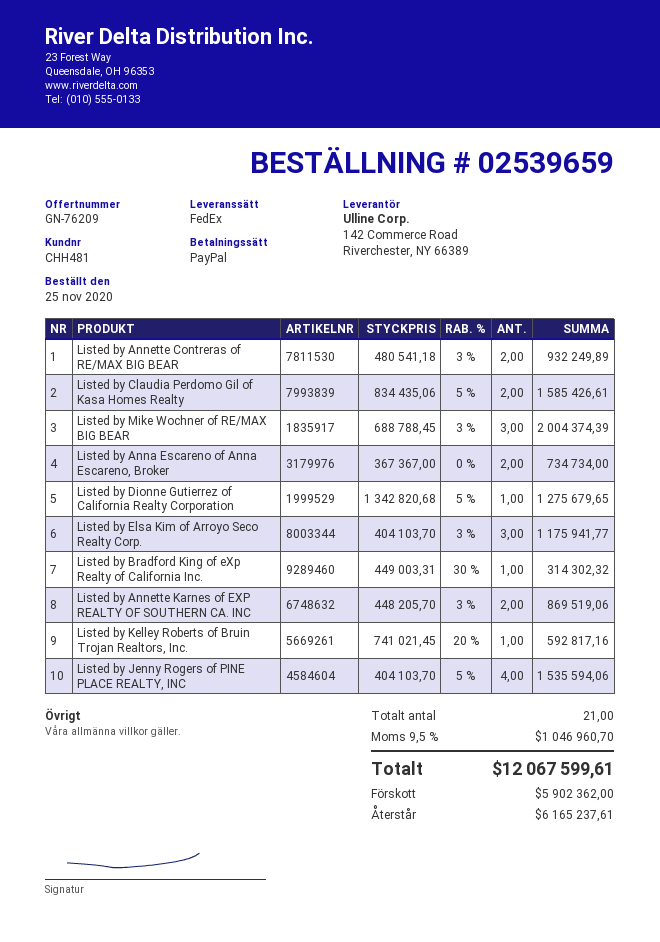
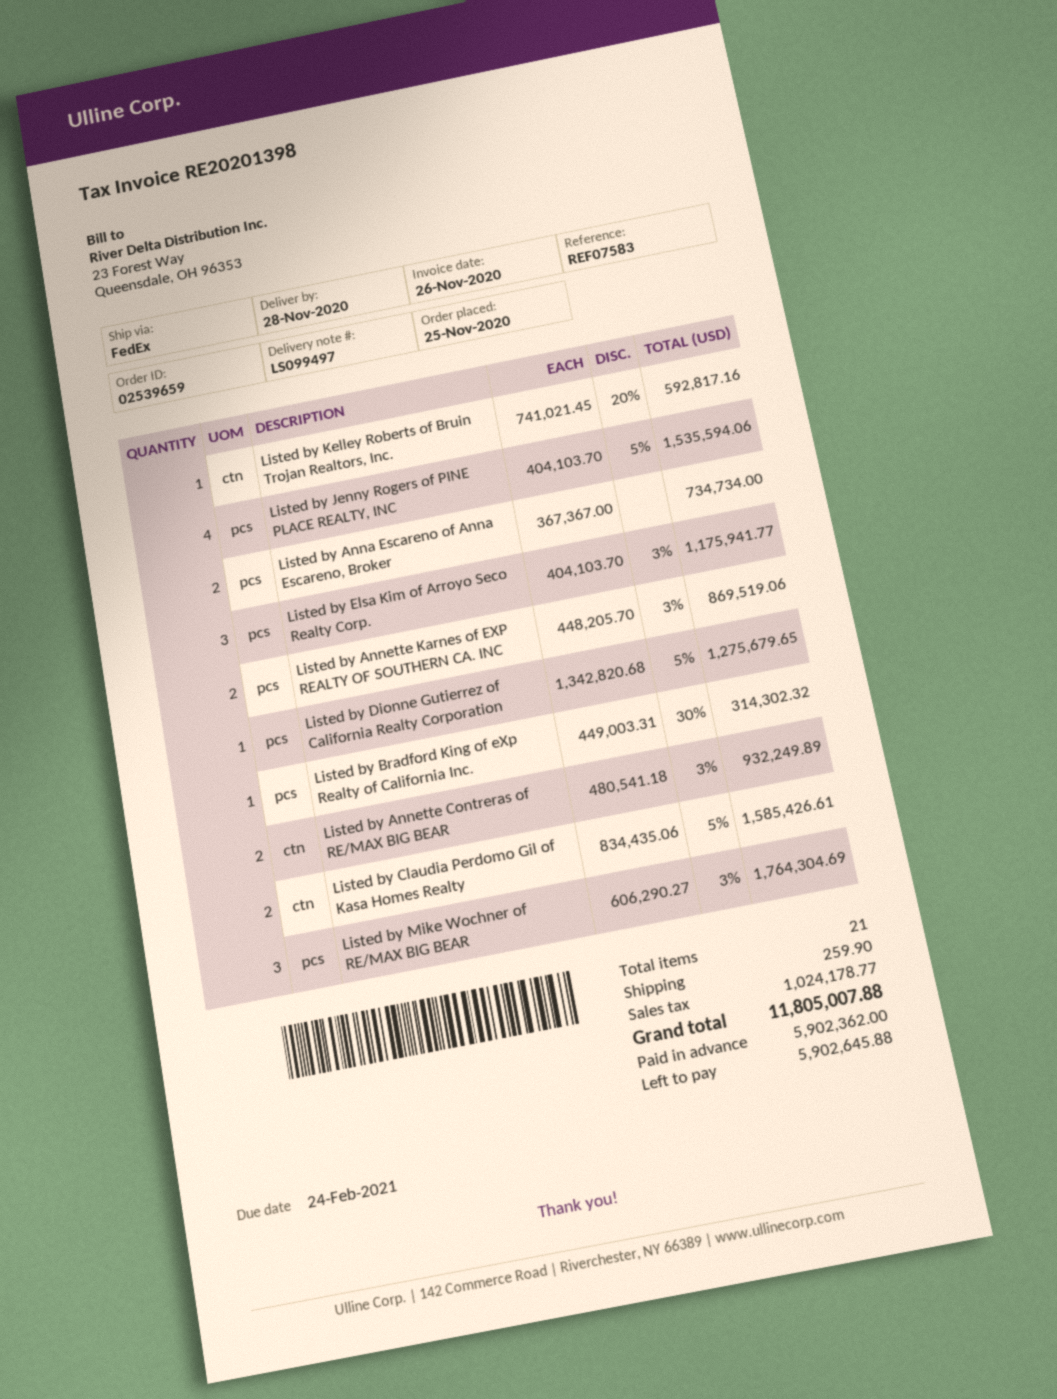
Listed by Mike Wochner of RE/MAX BIG BEAR: 3 x 688788.45 - 3% = 2004374.39 -> 3 x 606290.27 - 3% = 1764304.69
shipping: none -> 259.90
tax: 1046960.70 -> 1024178.77
total: 12067599.61 -> 11805007.88
balance: 6165237.61 -> 5902645.88

